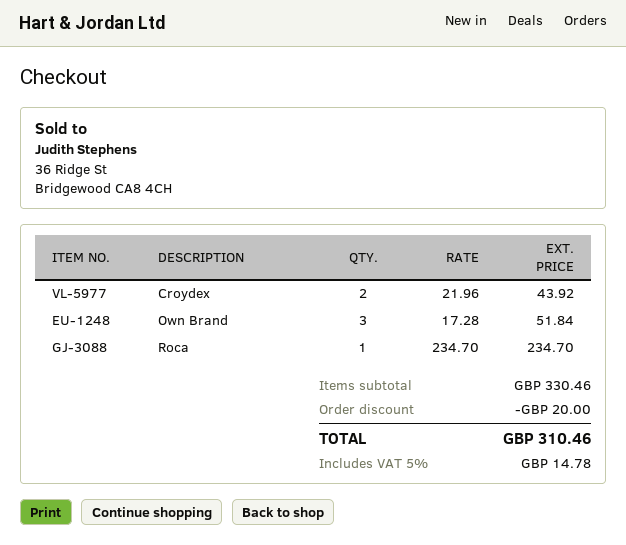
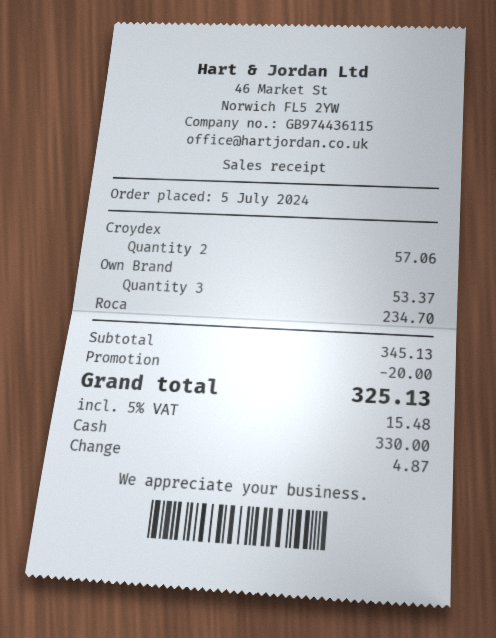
Croydex: 2 for 43.92 -> 2 for 57.06
Own Brand: 3 for 51.84 -> 3 for 53.37
subtotal: 330.46 -> 345.13
tax: 5% = 14.78 -> 5% = 15.48
total: 310.46 -> 325.13

